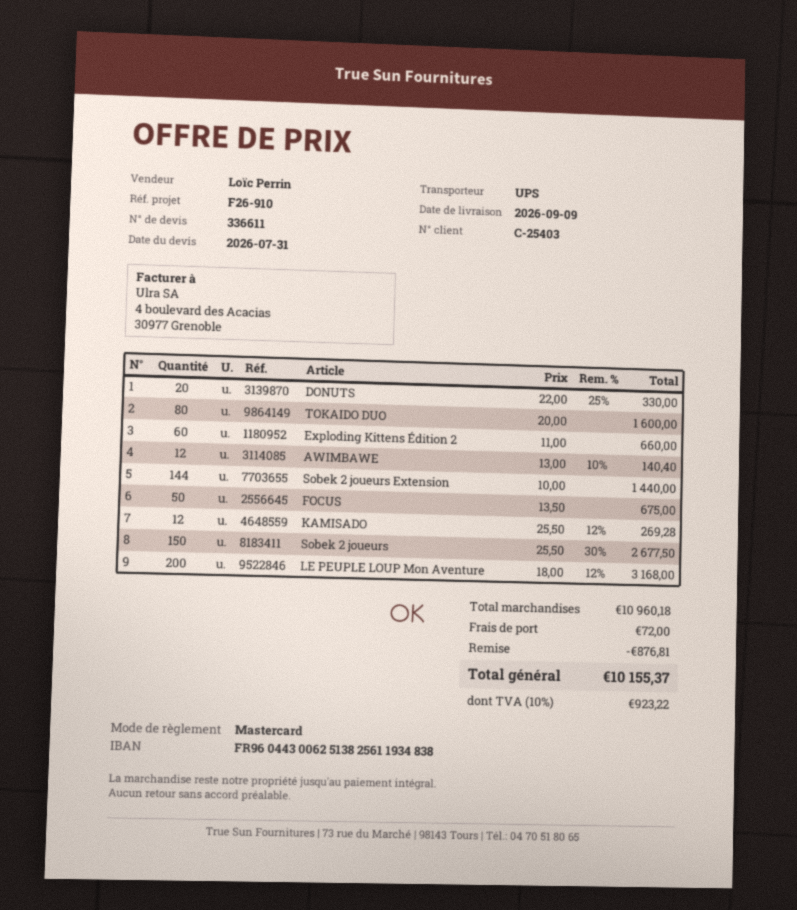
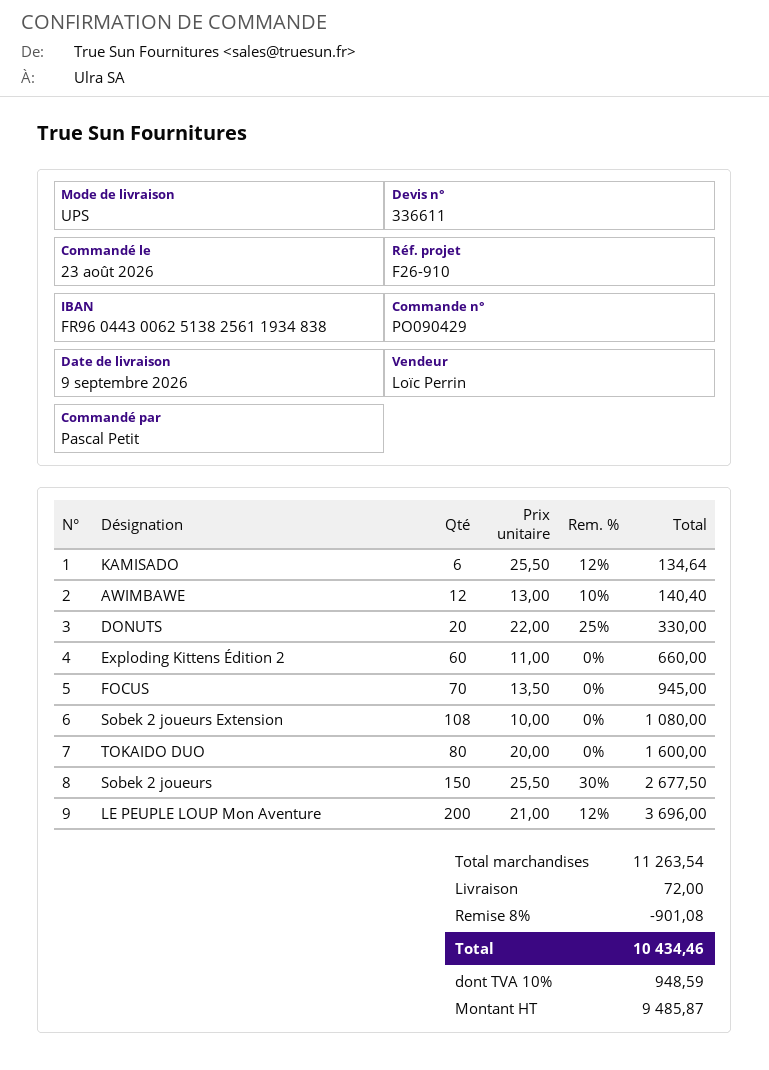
Sobek 2 joueurs Extension: 144 x 10.00 = 1440.00 -> 108 x 10.00 = 1080.00
FOCUS: 50 x 13.50 = 675.00 -> 70 x 13.50 = 945.00
KAMISADO: 12 x 25.50 - 12% = 269.28 -> 6 x 25.50 - 12% = 134.64
LE PEUPLE LOUP Mon Aventure: 200 x 18.00 - 12% = 3168.00 -> 200 x 21.00 - 12% = 3696.00
subtotal: 10960.18 -> 11263.54
discount: 876.81 -> 901.08
tax: 10% = 923.22 -> 10% = 948.59
total: 10155.37 -> 10434.46

